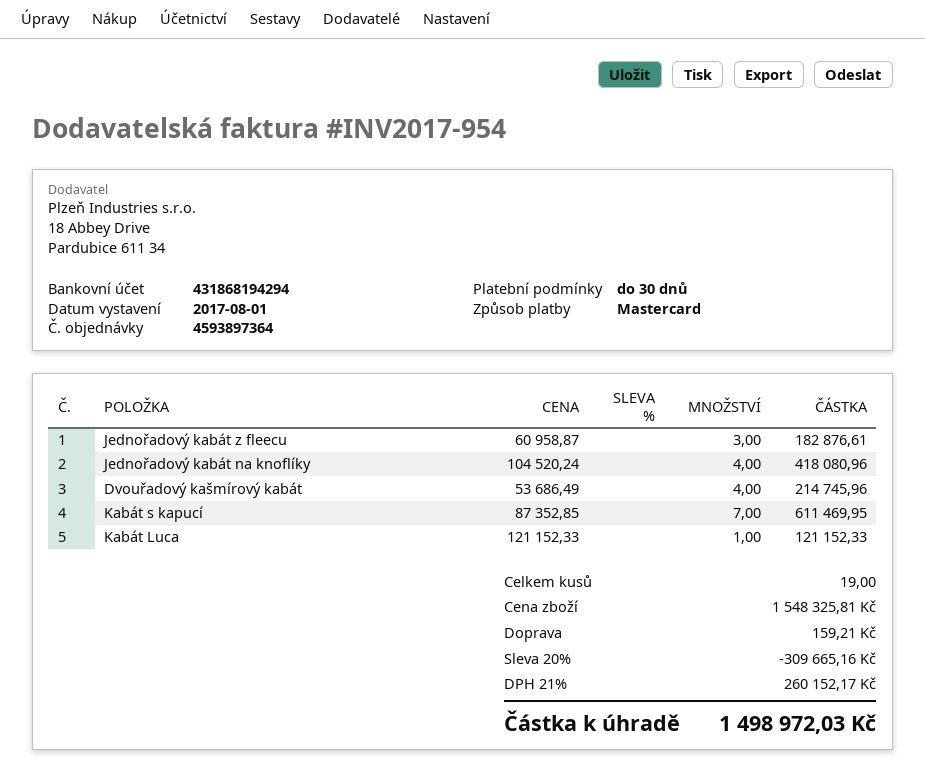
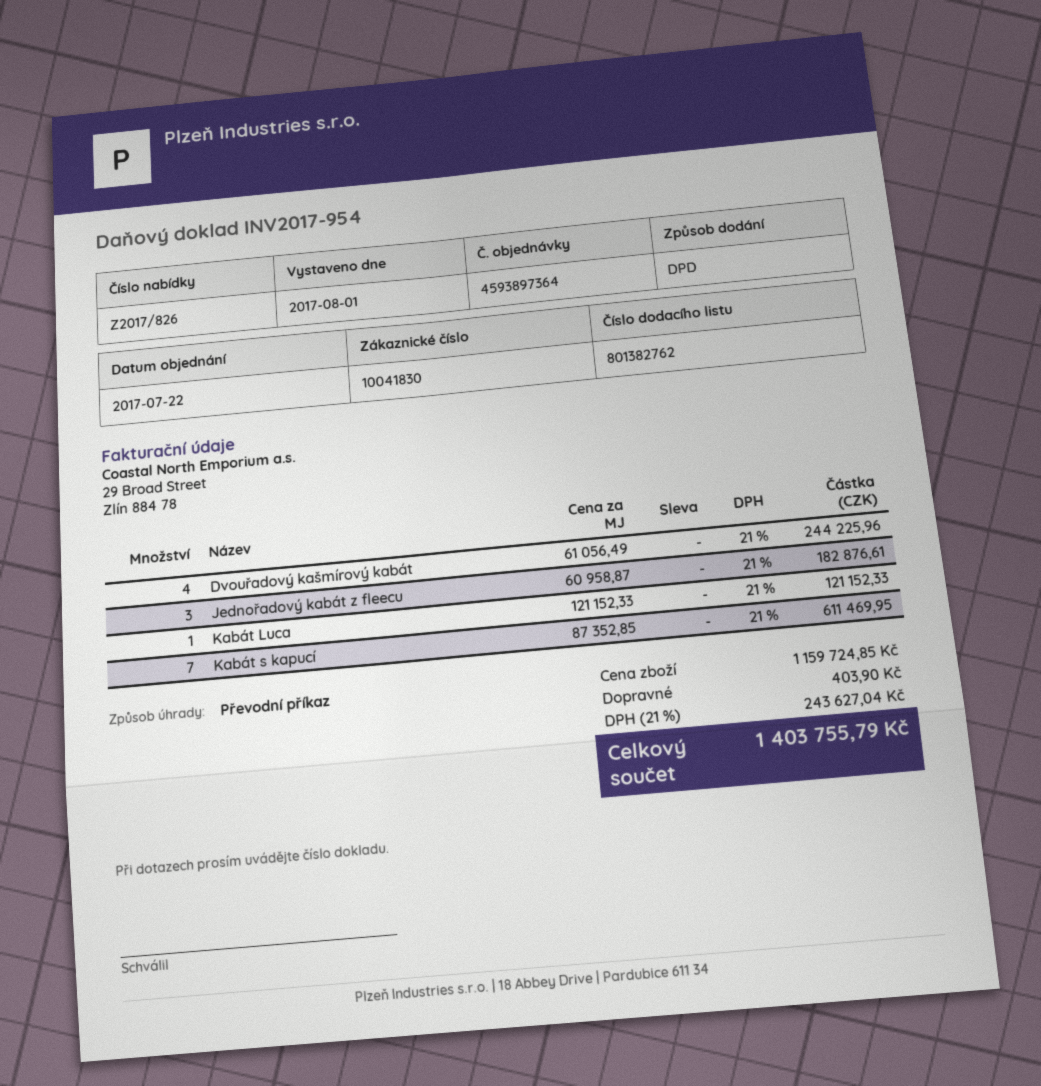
payment method: Mastercard -> bank transfer
Jednořadový kabát na knoflíky: 4 x 104520.24 = 418080.96 -> none
Dvouřadový kašmírový kabát: 4 x 53686.49 = 214745.96 -> 4 x 61056.49 = 244225.96
subtotal: 1548325.81 -> 1159724.85
discount: 20% = 309665.16 -> none
shipping: 159.21 -> 403.90
tax: 21% = 260152.17 -> 21% = 243627.04
total: 1498972.03 -> 1403755.79

